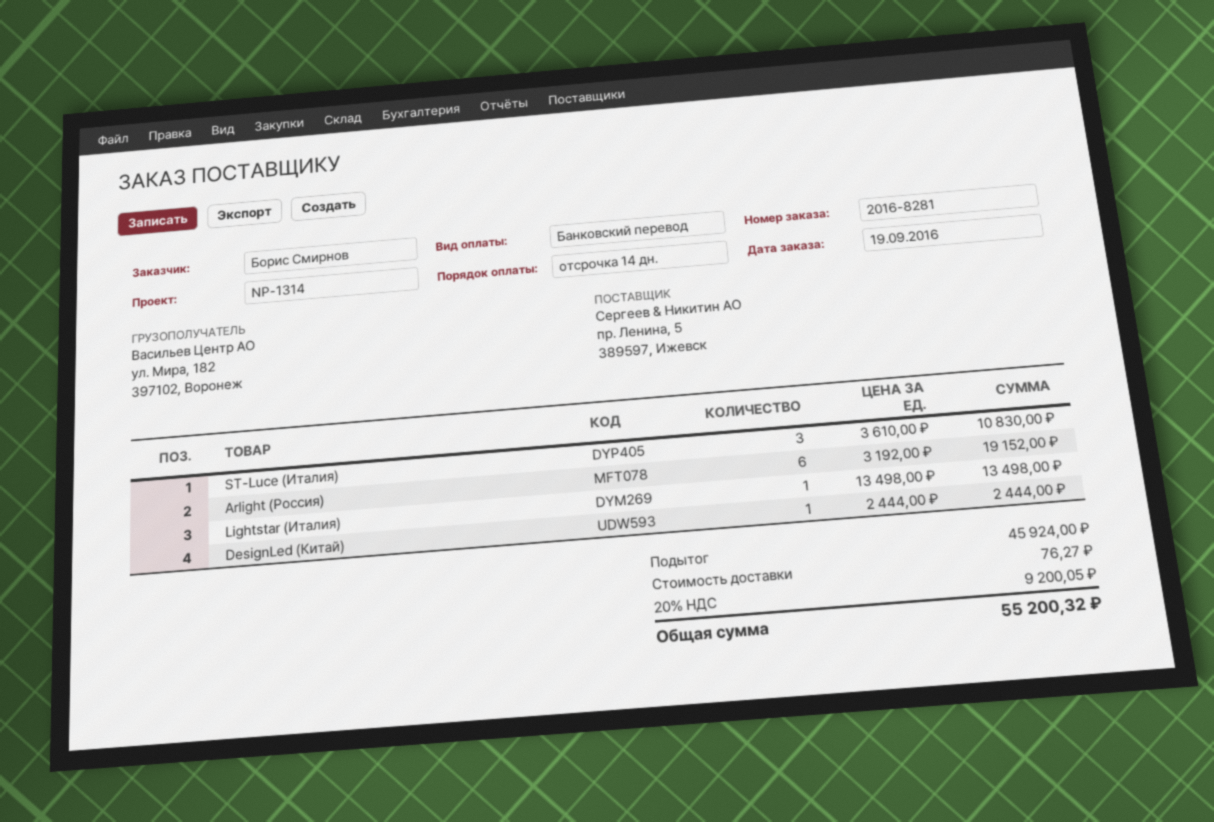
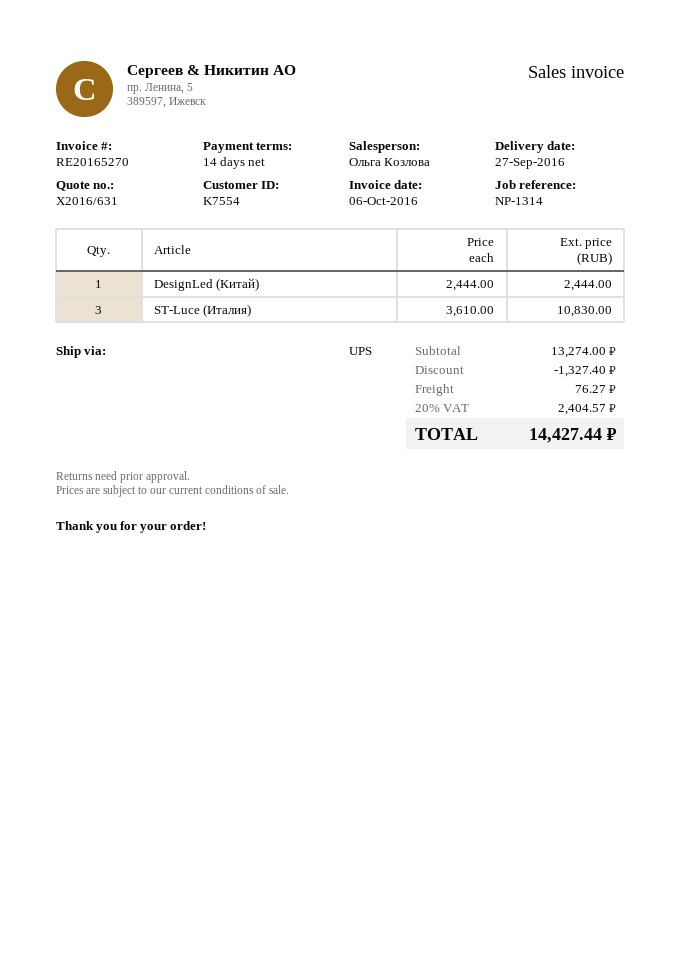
Arlight (Россия): 6 x 3192.00 = 19152.00 -> none
Lightstar (Италия): 1 x 13498.00 = 13498.00 -> none
subtotal: 45924.00 -> 13274.00
discount: none -> 1327.40
tax: 20% = 9200.05 -> 20% = 2404.57
total: 55200.32 -> 14427.44

